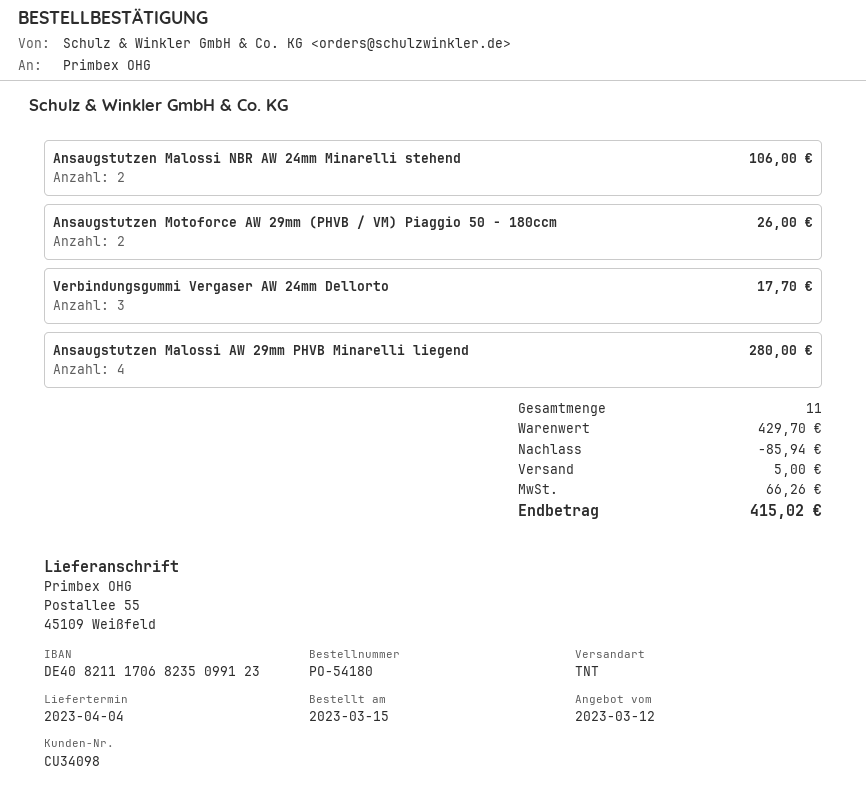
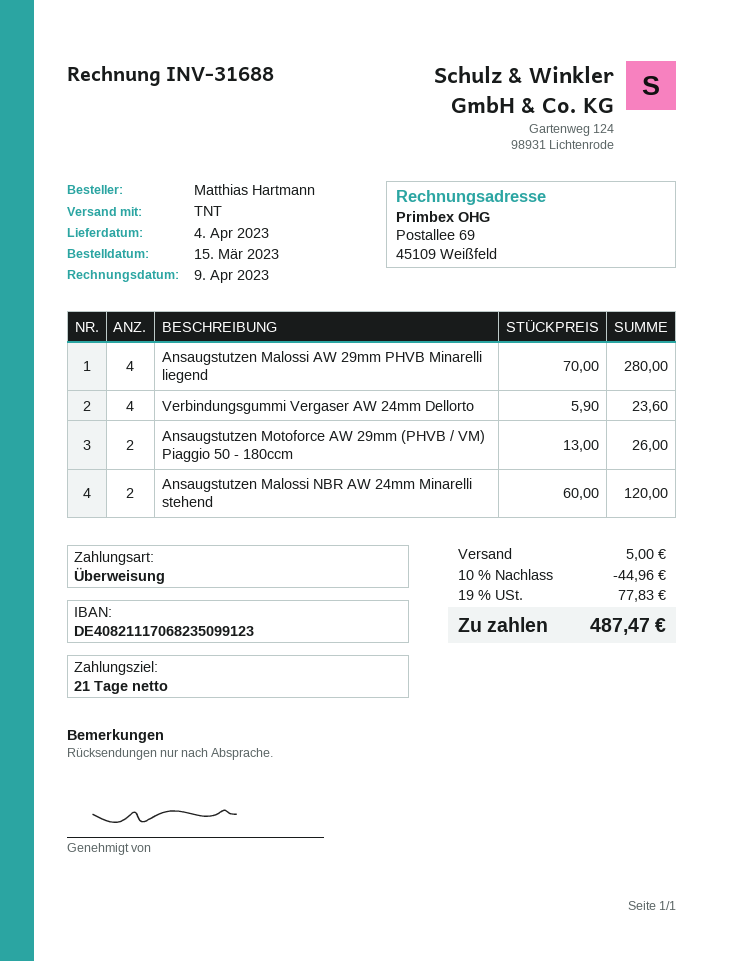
Ansaugstutzen Malossi NBR AW 24mm Minarelli stehend: 2 for 106.00 -> 2 for 120.00
Verbindungsgummi Vergaser AW 24mm Dellorto: 3 for 17.70 -> 4 for 23.60
discount: 85.94 -> 44.96
tax: 66.26 -> 77.83
total: 415.02 -> 487.47

